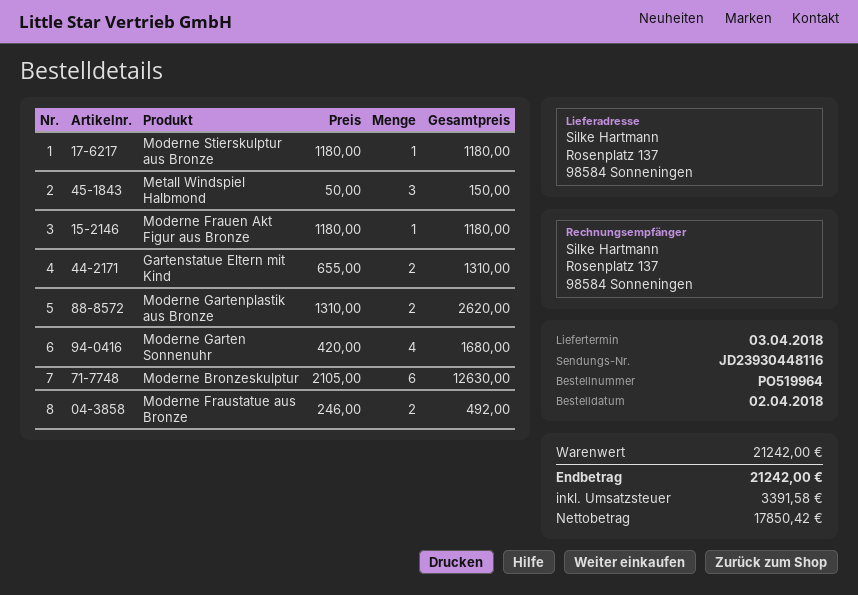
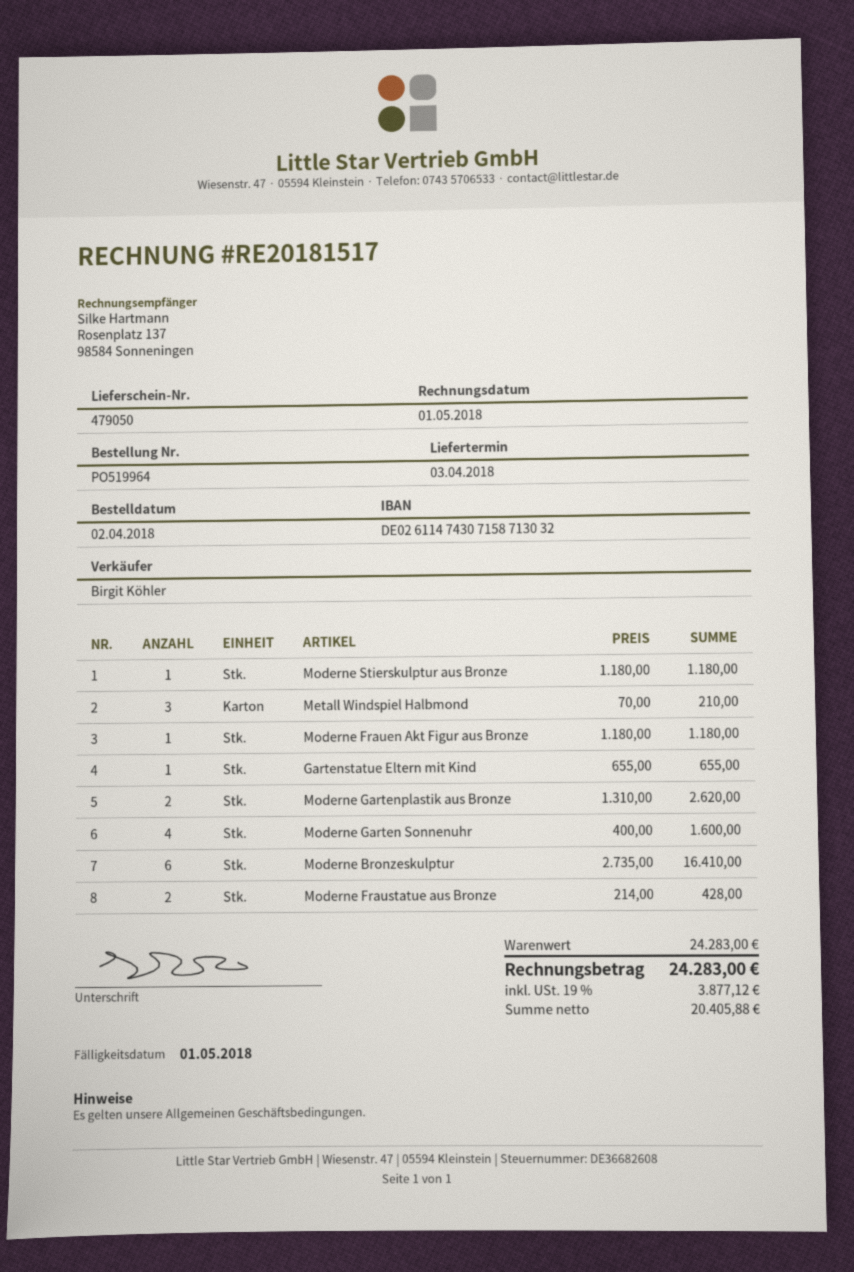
Metall Windspiel Halbmond: 3 x 50.00 = 150.00 -> 3 x 70.00 = 210.00
Gartenstatue Eltern mit Kind: 2 x 655.00 = 1310.00 -> 1 x 655.00 = 655.00
Moderne Garten Sonnenuhr: 4 x 420.00 = 1680.00 -> 4 x 400.00 = 1600.00
Moderne Bronzeskulptur: 6 x 2105.00 = 12630.00 -> 6 x 2735.00 = 16410.00
Moderne Fraustatue aus Bronze: 2 x 246.00 = 492.00 -> 2 x 214.00 = 428.00
subtotal: 21242.00 -> 24283.00
net: 17850.42 -> 20405.88
tax: 3391.58 -> 3877.12
total: 21242.00 -> 24283.00

